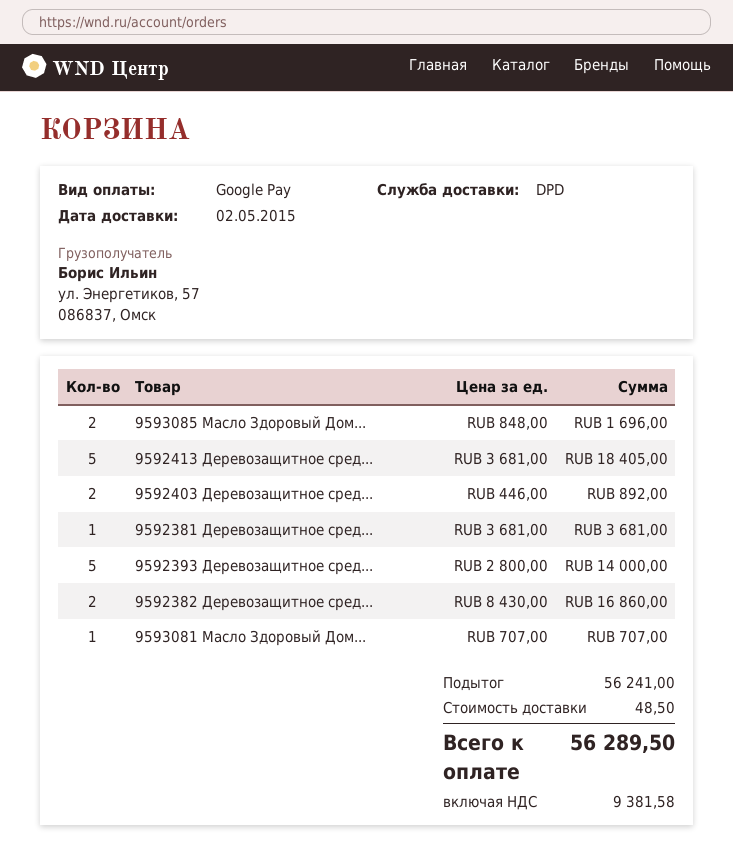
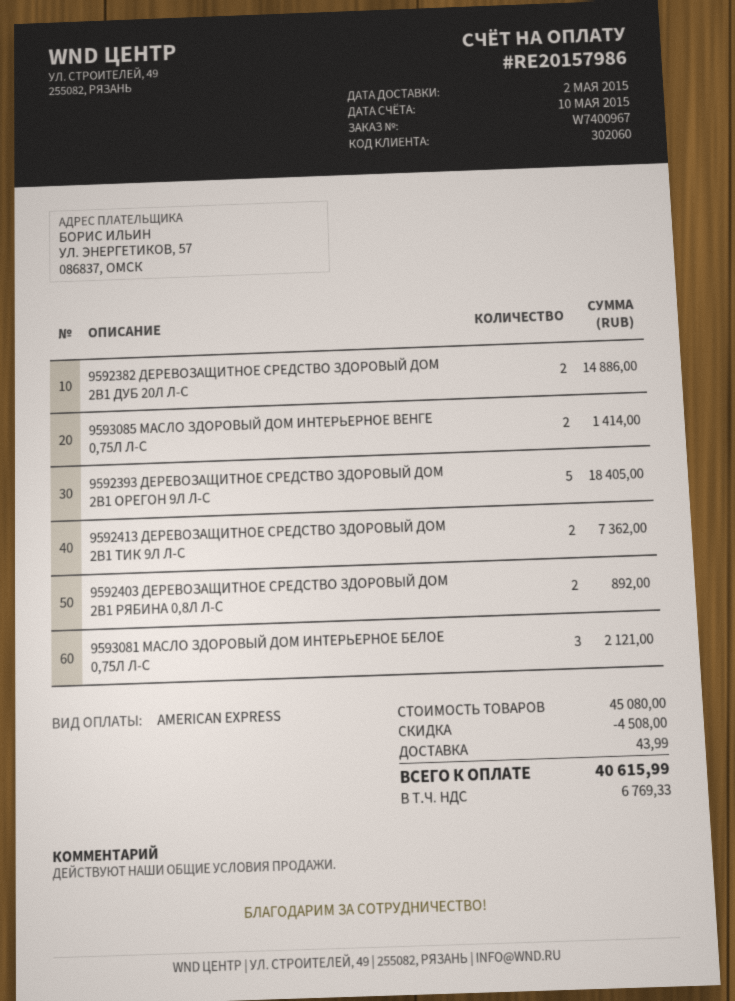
payment method: Google Pay -> American Express
9593085 Масло Здоровый Дом...: 2 for 1696.00 -> 2 for 1414.00
9592413 Деревозащитное сред...: 5 for 18405.00 -> 2 for 7362.00
9592381 Деревозащитное сред...: 1 for 3681.00 -> none
9592393 Деревозащитное сред...: 5 for 14000.00 -> 5 for 18405.00
9592382 Деревозащитное сред...: 2 for 16860.00 -> 2 for 14886.00
9593081 Масло Здоровый Дом...: 1 for 707.00 -> 3 for 2121.00
subtotal: 56241.00 -> 45080.00
discount: none -> 4508.00
shipping: 48.50 -> 43.99
tax: 9381.58 -> 6769.33
total: 56289.50 -> 40615.99

